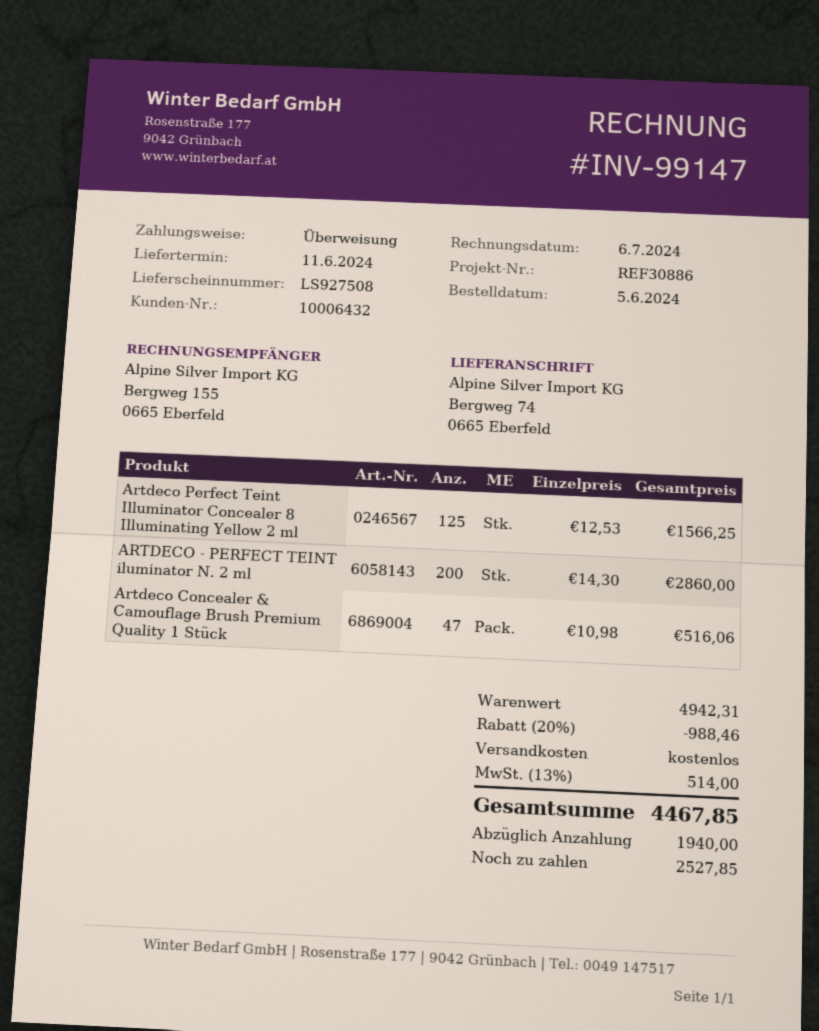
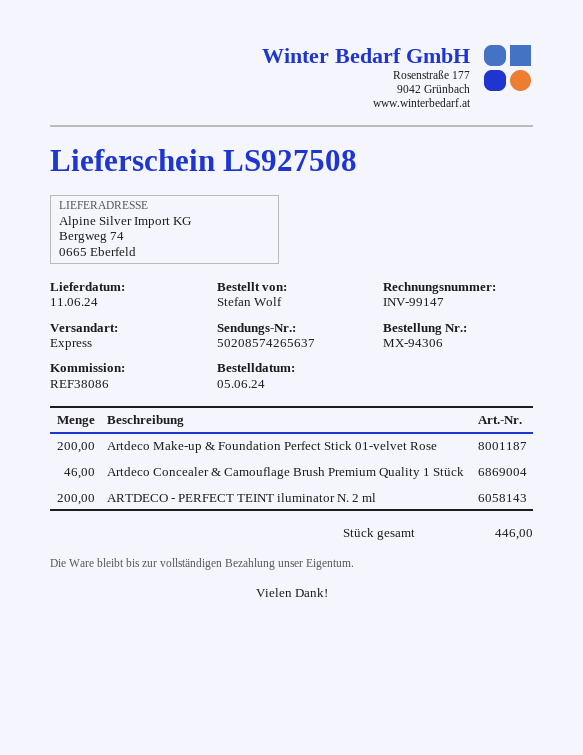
reference: REF30886 -> REF38086
Artdeco Perfect Teint Illuminator Concealer 8 Illuminating Yellow 2 ml: 125 -> none
Artdeco Concealer & Camouflage Brush Premium Quality 1 Stück: 47 -> 46
Artdeco Make-up & Foundation Perfect Stick 01-velvet Rose: none -> 200

